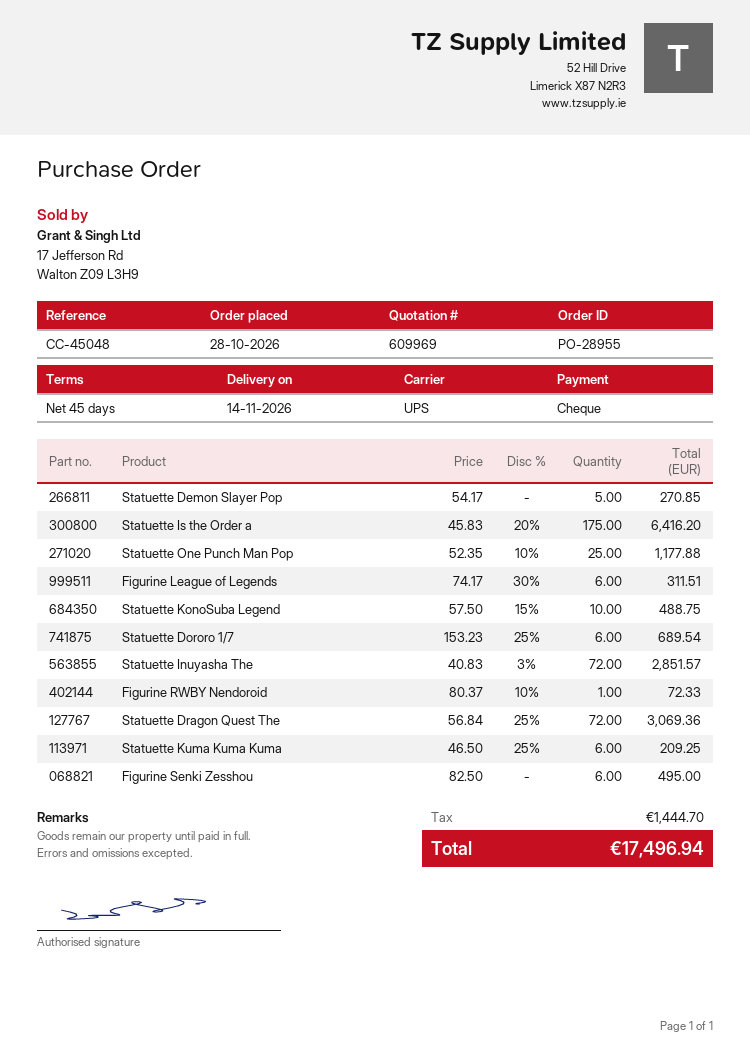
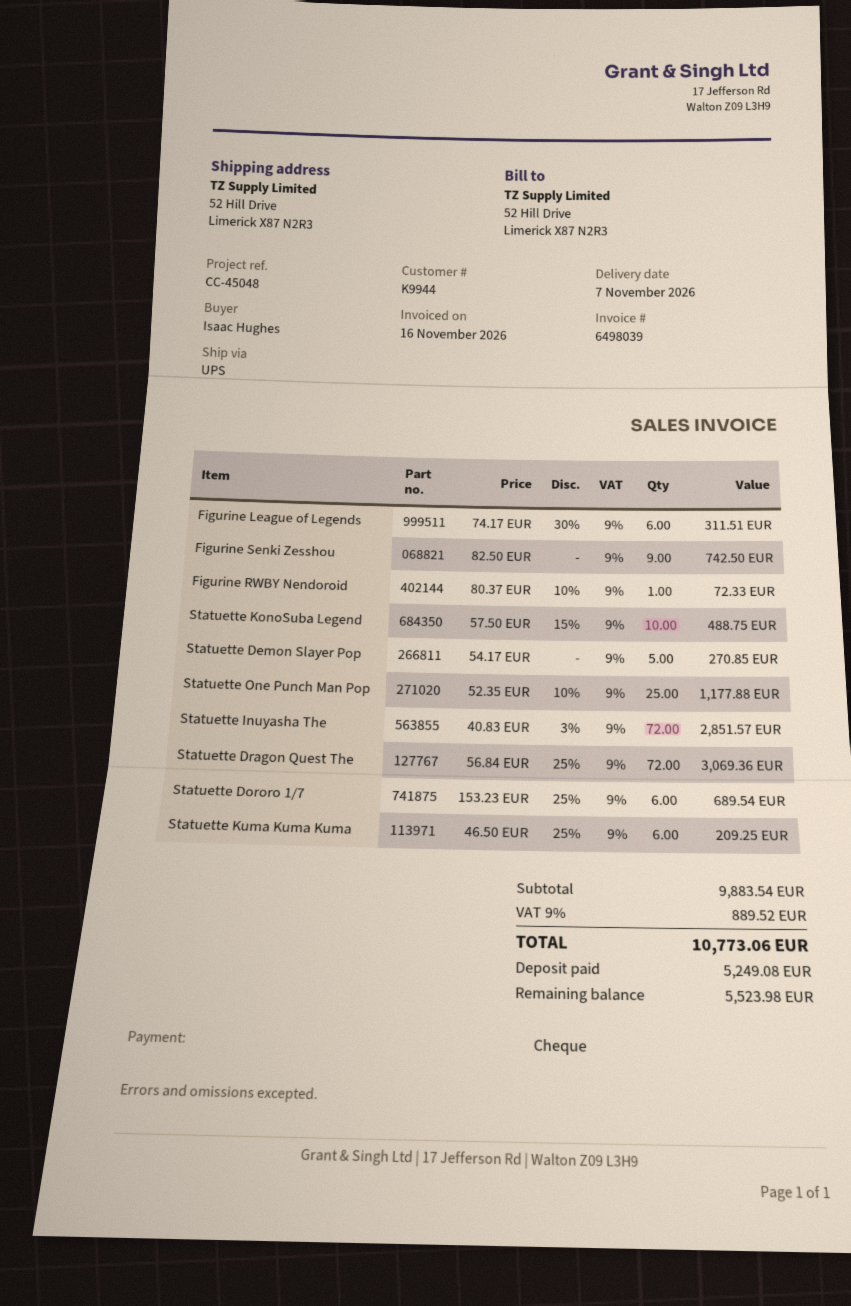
delivery date: 2026-11-14 -> 2026-11-07
Statuette Is the Order a: 175 x 45.83 - 20% = 6416.20 -> none
Figurine Senki Zesshou: 6 x 82.50 = 495.00 -> 9 x 82.50 = 742.50
tax: 1444.70 -> 889.52
total: 17496.94 -> 10773.06

